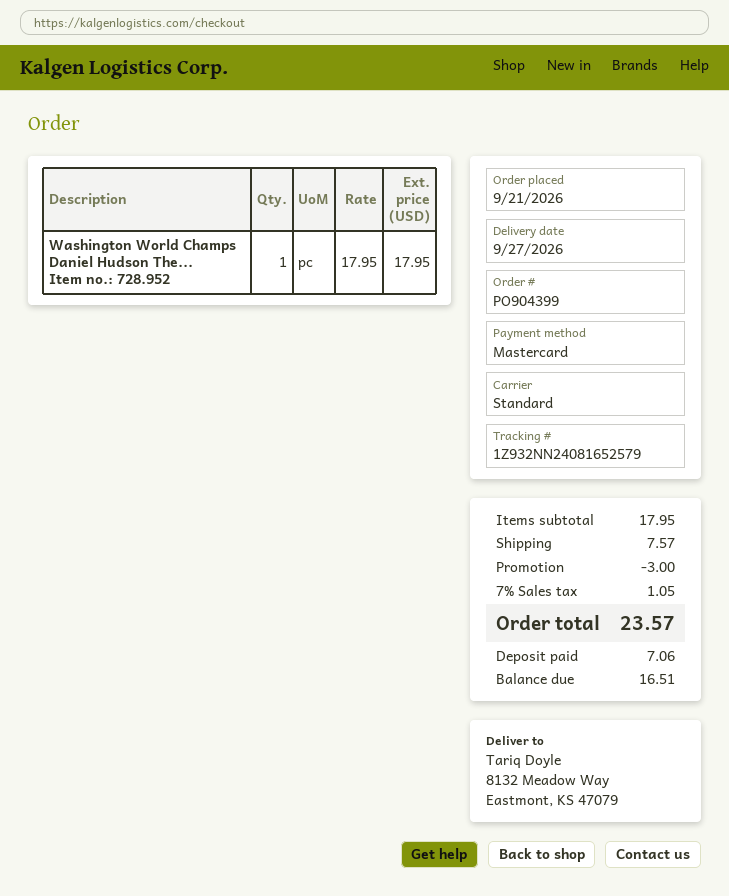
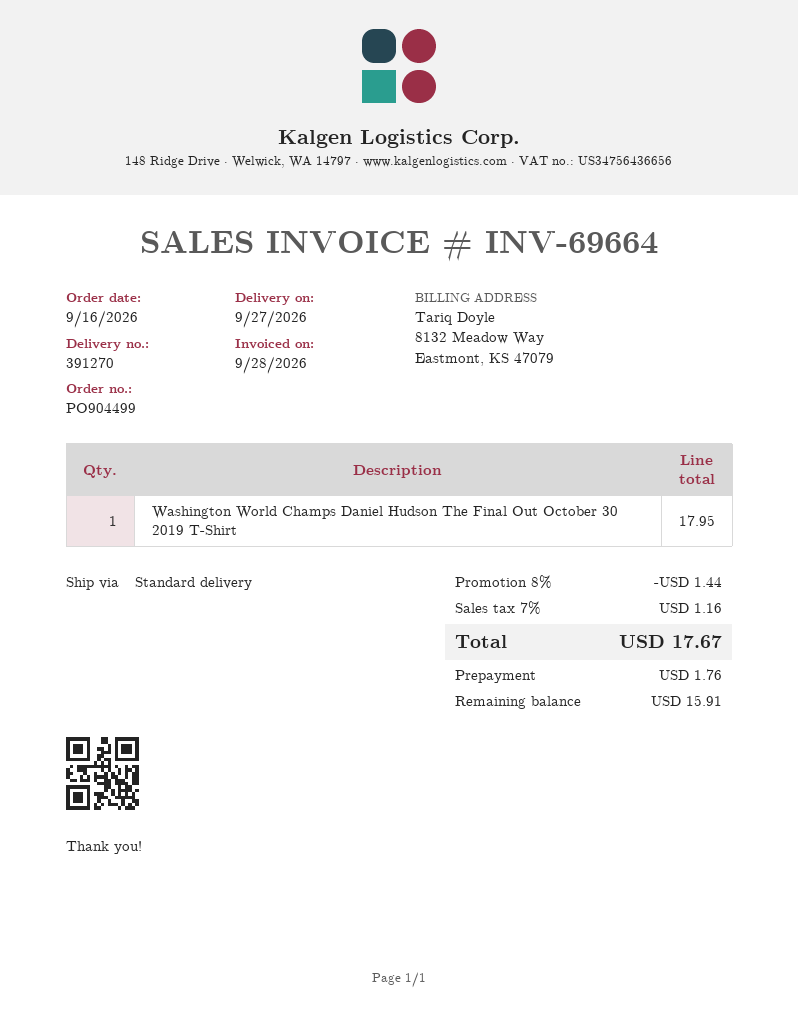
order number: PO904399 -> PO904499
order date: 2026-09-21 -> 2026-09-16
discount: 3.00 -> 1.44
shipping: 7.57 -> none
tax: 7% = 1.05 -> 7% = 1.16
total: 23.57 -> 17.67
deposit: 7.06 -> 1.76
balance: 16.51 -> 15.91

